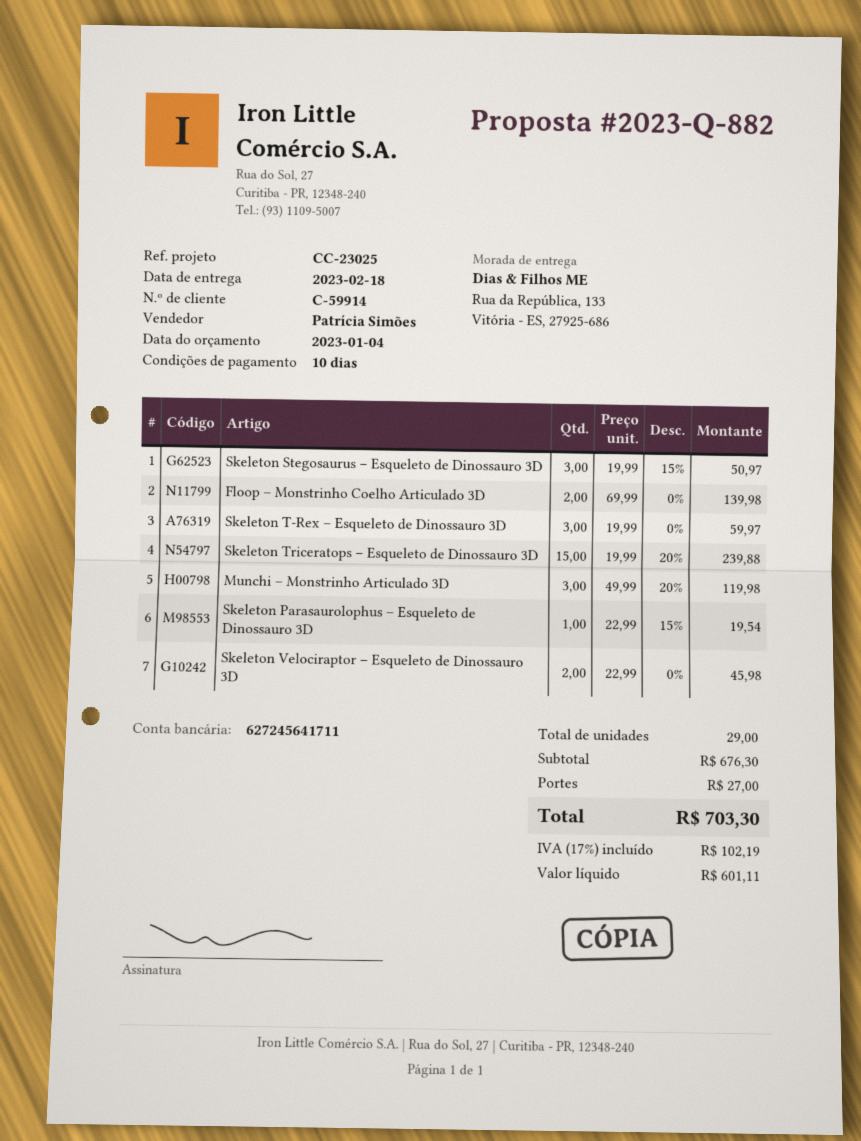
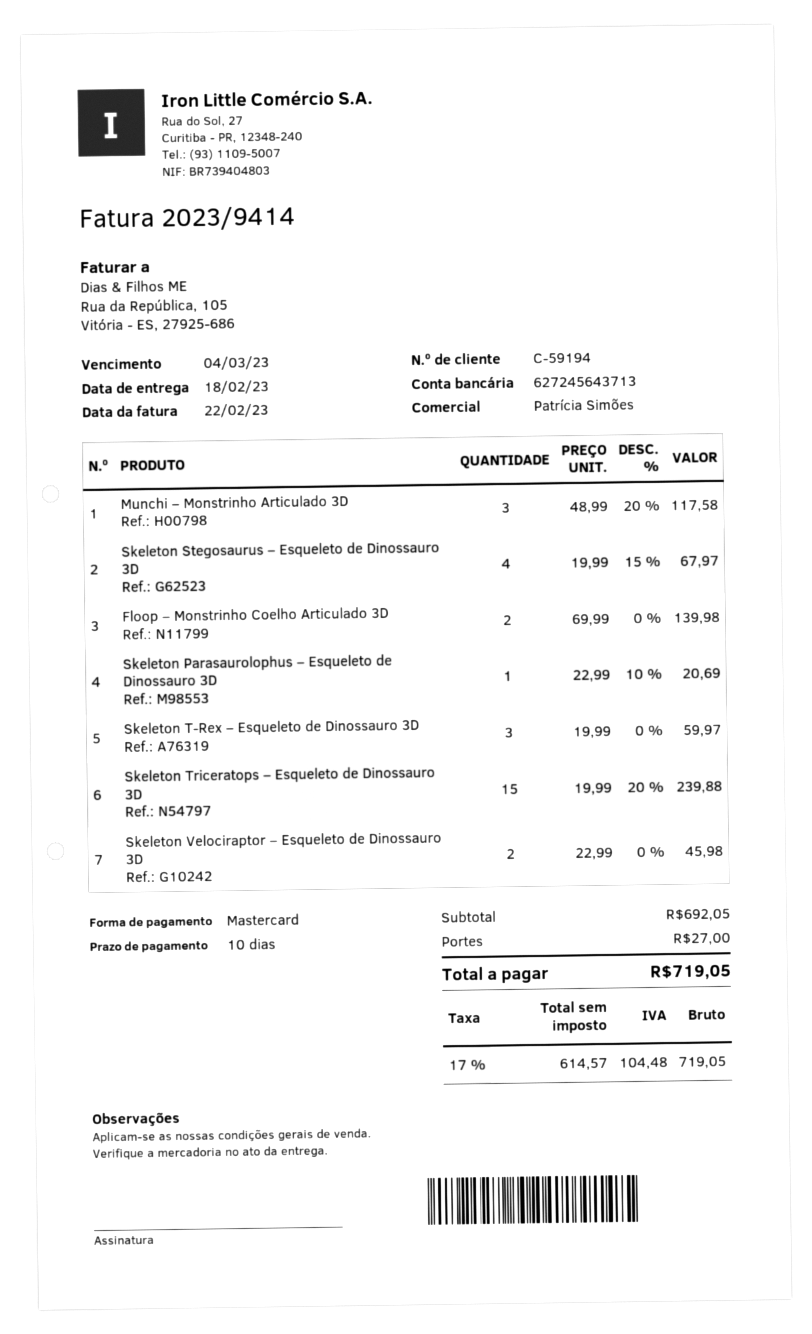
customer number: C-59914 -> C-59194
bank account: 627245641711 -> 627245643713
Skeleton Stegosaurus – Esqueleto de Dinossauro 3D: 3 x 19.99 - 15% = 50.97 -> 4 x 19.99 - 15% = 67.97
Munchi – Monstrinho Articulado 3D: 3 x 49.99 - 20% = 119.98 -> 3 x 48.99 - 20% = 117.58
Skeleton Parasaurolophus – Esqueleto de Dinossauro 3D: 1 x 22.99 - 15% = 19.54 -> 1 x 22.99 - 10% = 20.69
subtotal: 676.30 -> 692.05
net: 601.11 -> 614.57
tax: 17% = 102.19 -> 17% = 104.48
total: 703.30 -> 719.05

